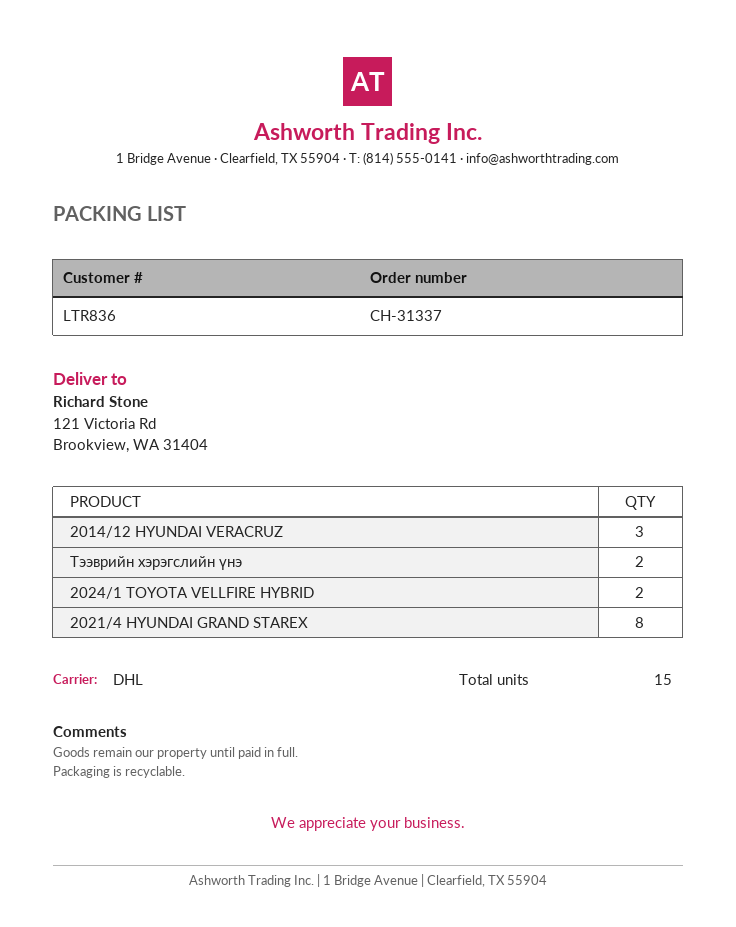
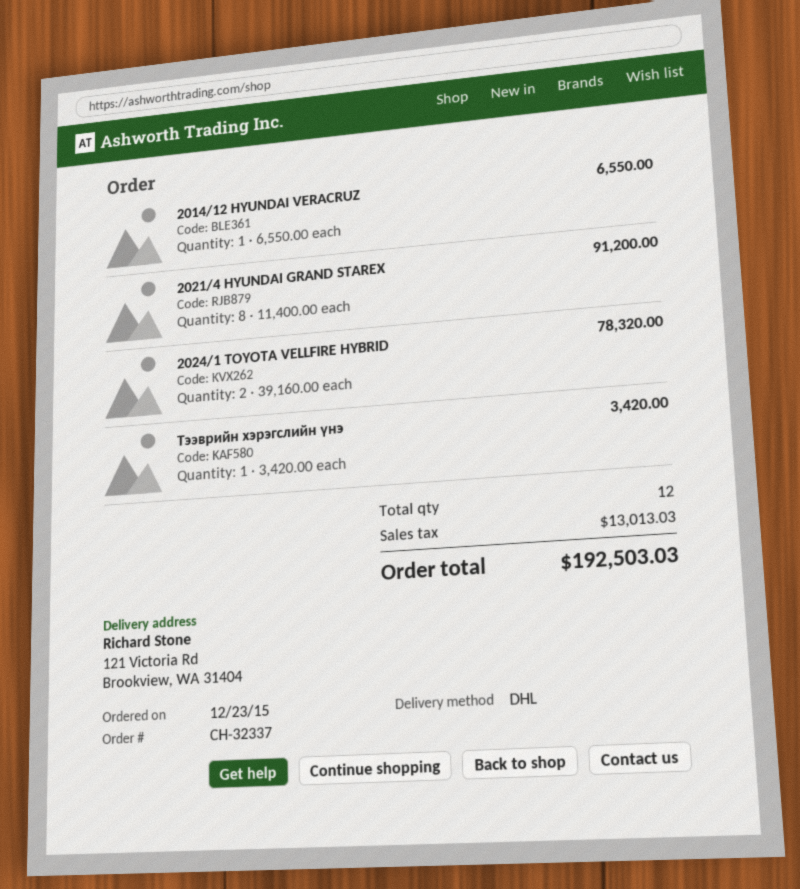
order number: CH-31337 -> CH-32337
2014/12 HYUNDAI VERACRUZ: 3 -> 1
Тээврийн хэрэгслийн үнэ: 2 -> 1
total quantity: 15 -> 12

